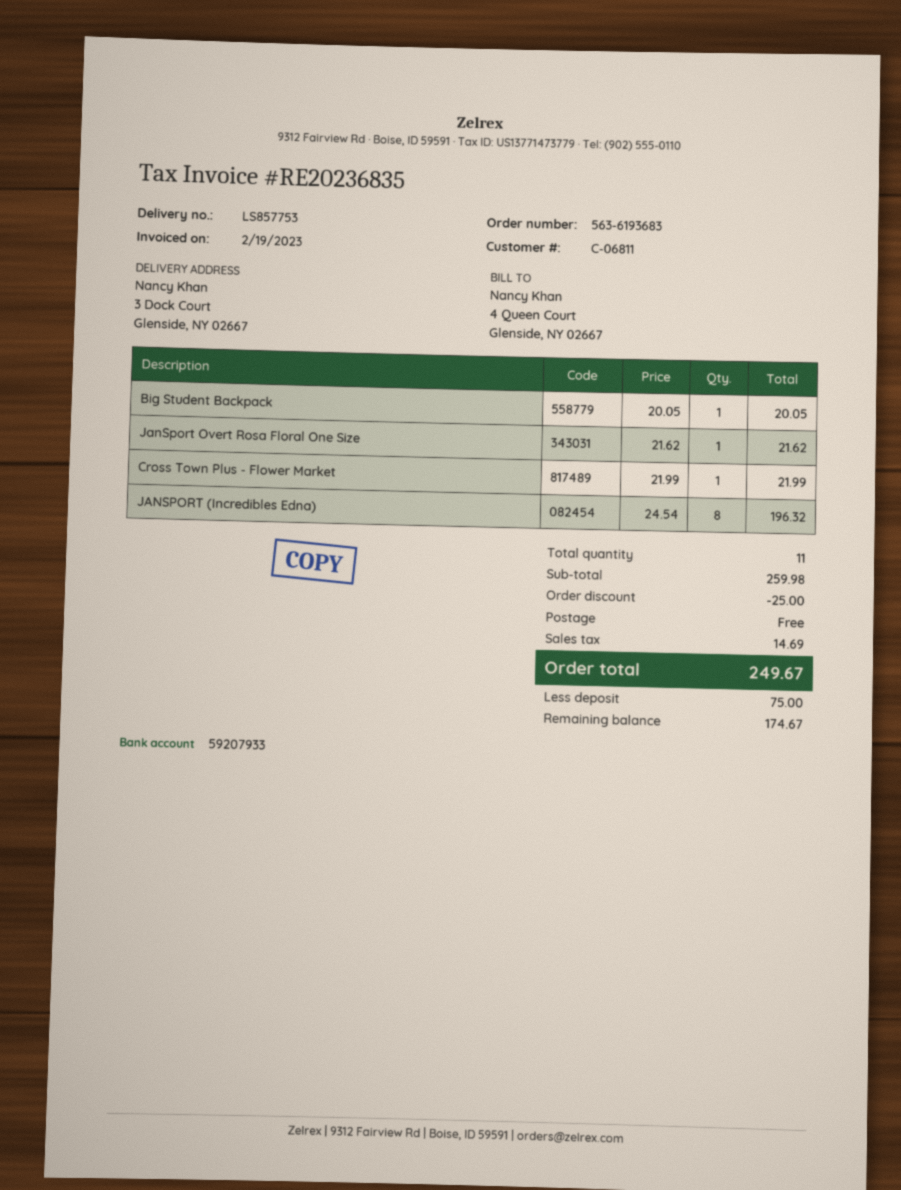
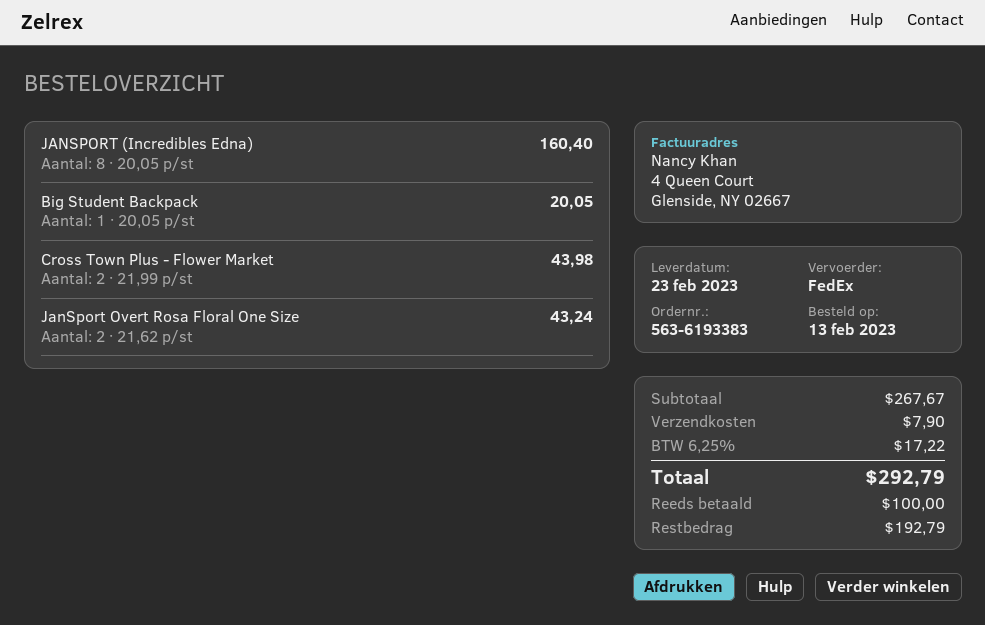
order number: 563-6193683 -> 563-6193383
JanSport Overt Rosa Floral One Size: 1 x 21.62 = 21.62 -> 2 x 21.62 = 43.24
Cross Town Plus - Flower Market: 1 x 21.99 = 21.99 -> 2 x 21.99 = 43.98
JANSPORT (Incredibles Edna): 8 x 24.54 = 196.32 -> 8 x 20.05 = 160.40
subtotal: 259.98 -> 267.67
discount: 25.00 -> none
shipping: 0.00 -> 7.90
tax: 14.69 -> 17.22
total: 249.67 -> 292.79
deposit: 75.00 -> 100.00
balance: 174.67 -> 192.79

